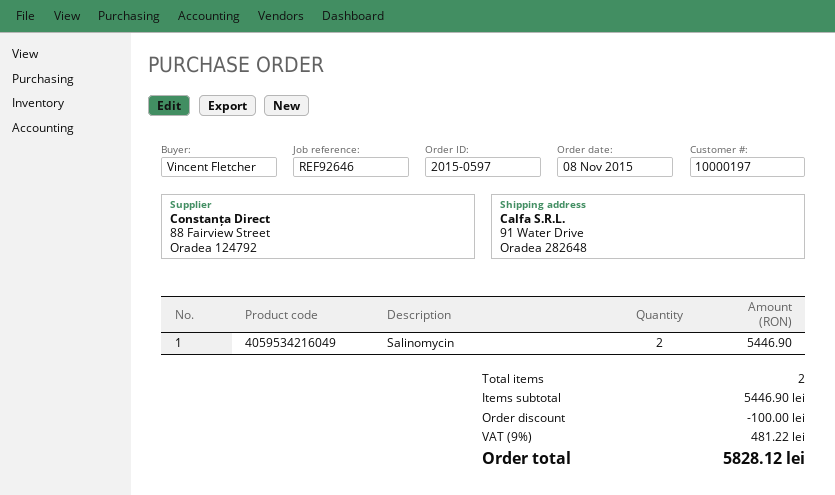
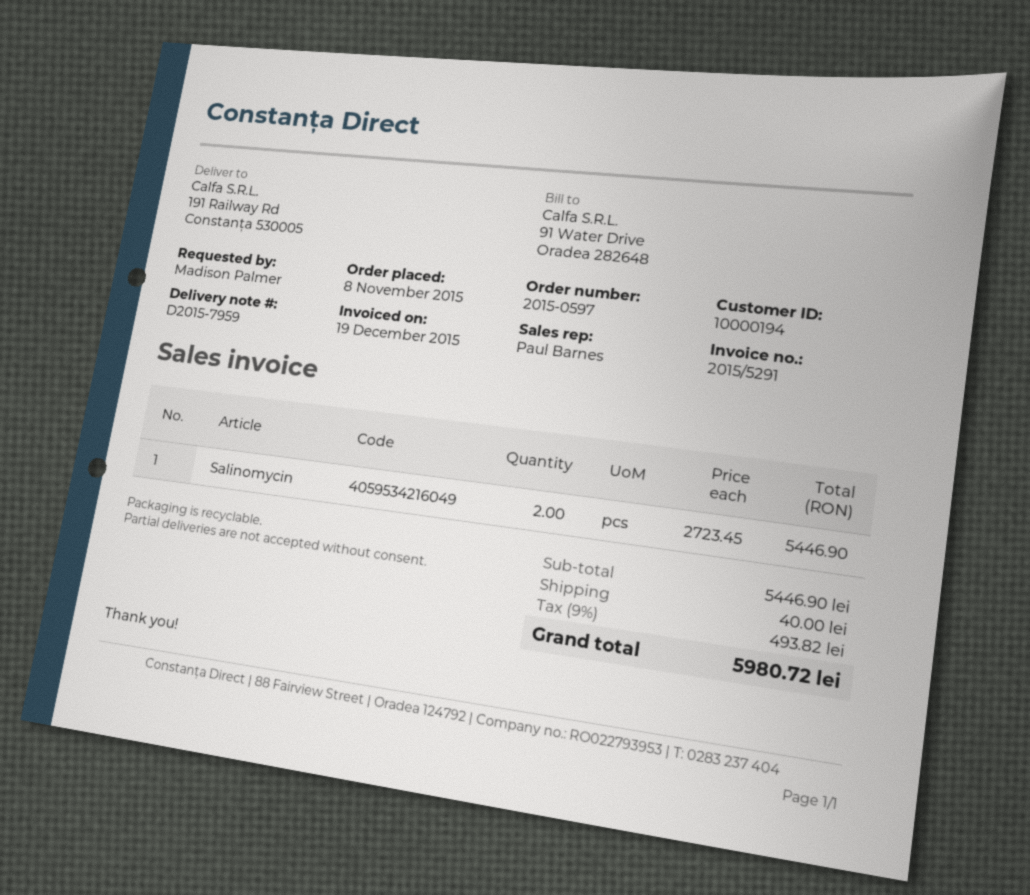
customer number: 10000197 -> 10000194
ordered by: Vincent Fletcher -> Madison Palmer
ship to: 91 Water Drive, Oradea 282648 -> 191 Railway Rd, Constanța 530005
discount: 100.00 -> none
shipping: none -> 40.00
tax: 9% = 481.22 -> 9% = 493.82
total: 5828.12 -> 5980.72

